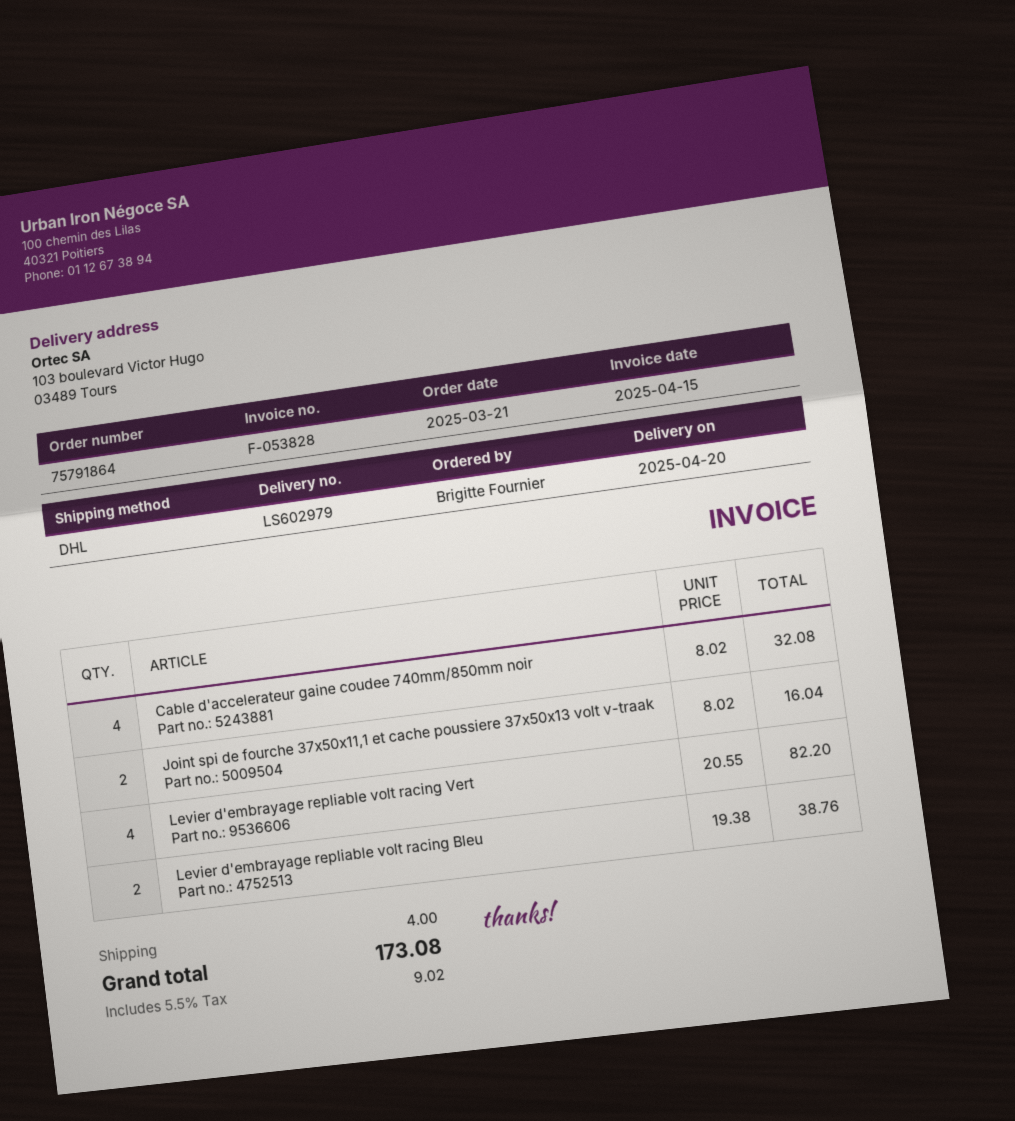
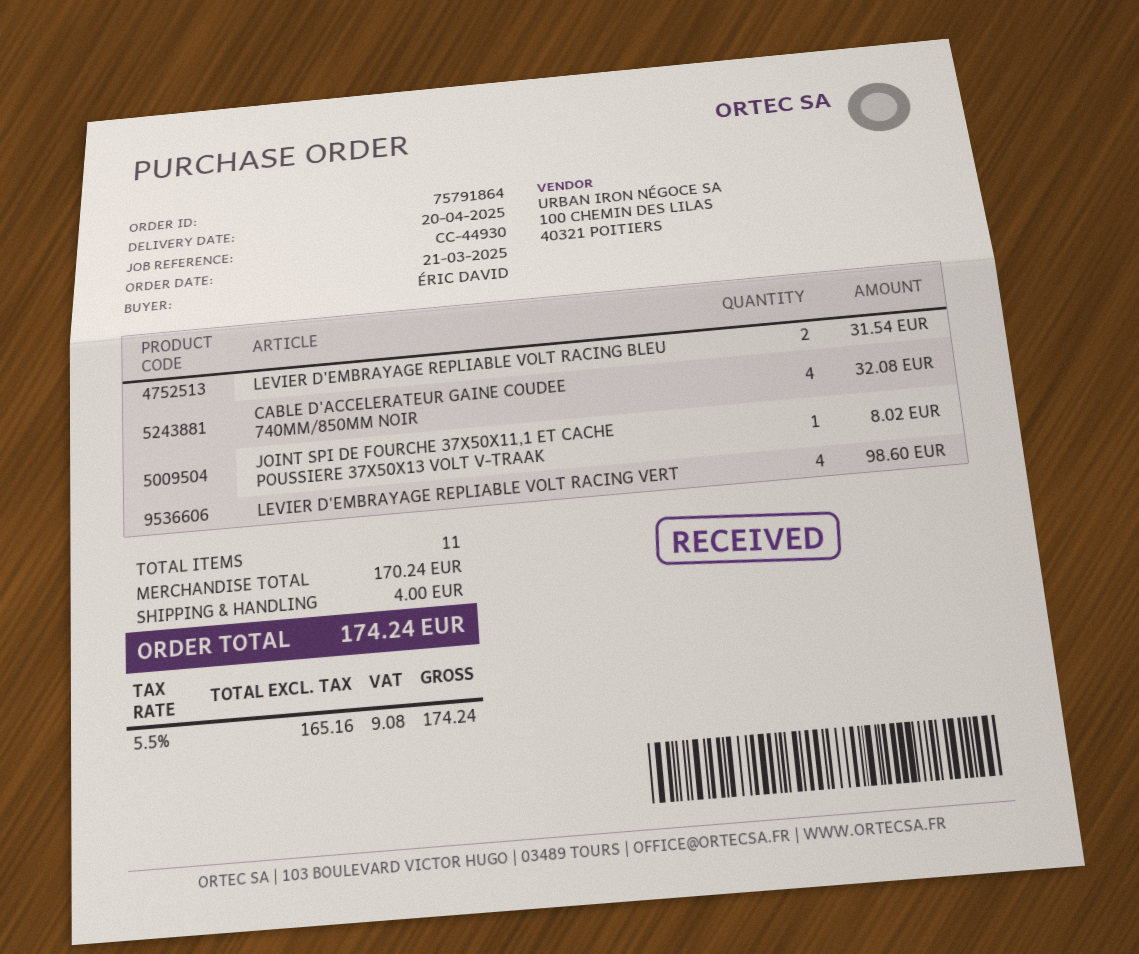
ordered by: Brigitte Fournier -> ÉRIC DAVID
Joint spi de fourche 37x50x11,1 et cache poussiere 37x50x13 volt v-traak: 2 for 16.04 -> 1 for 8.02
Levier d'embrayage repliable volt racing Vert: 4 for 82.20 -> 4 for 98.60
Levier d'embrayage repliable volt racing Bleu: 2 for 38.76 -> 2 for 31.54
tax: 5.5% = 9.02 -> 5.5% = 9.08
total: 173.08 -> 174.24

